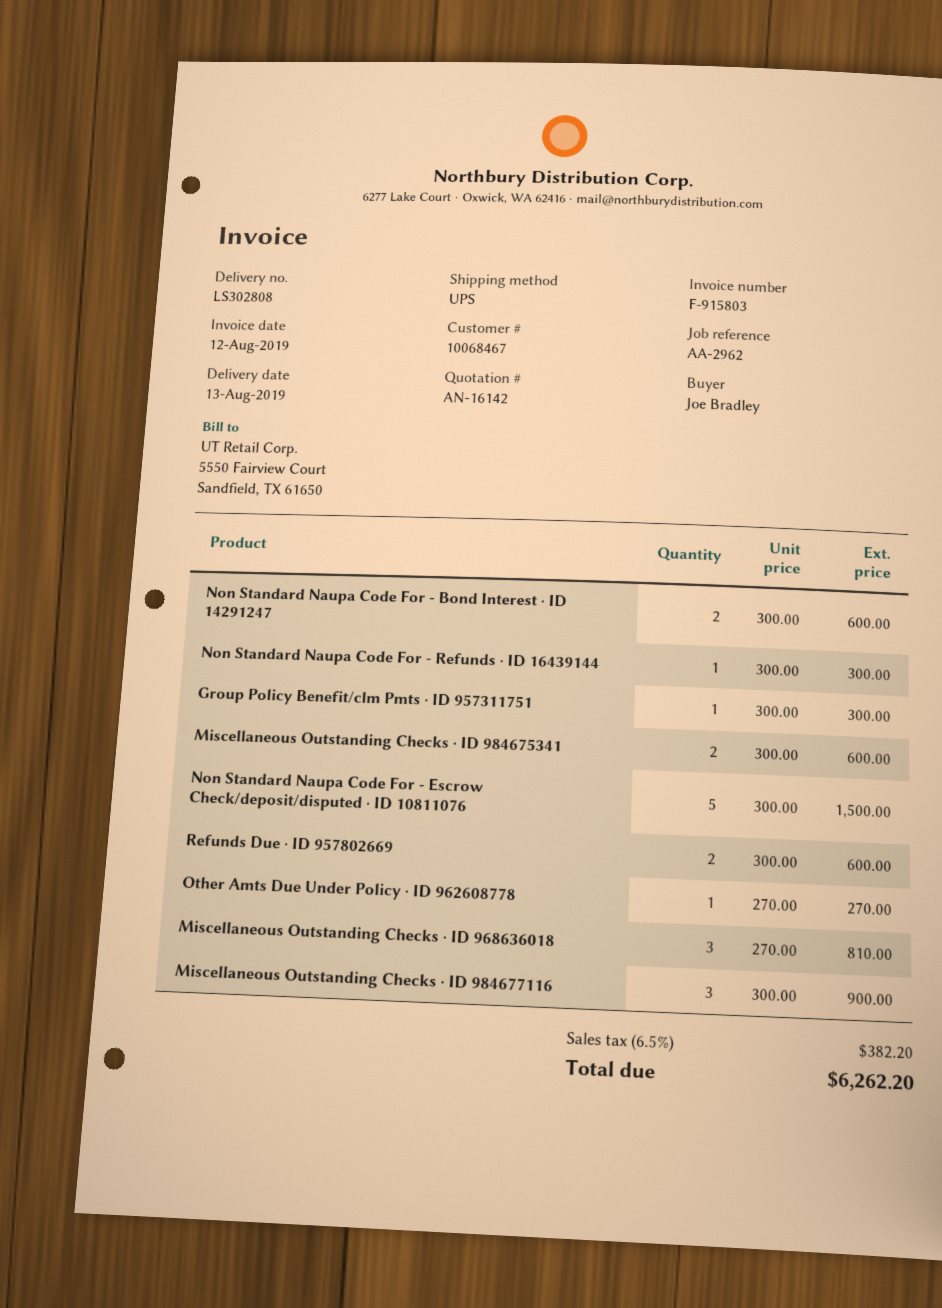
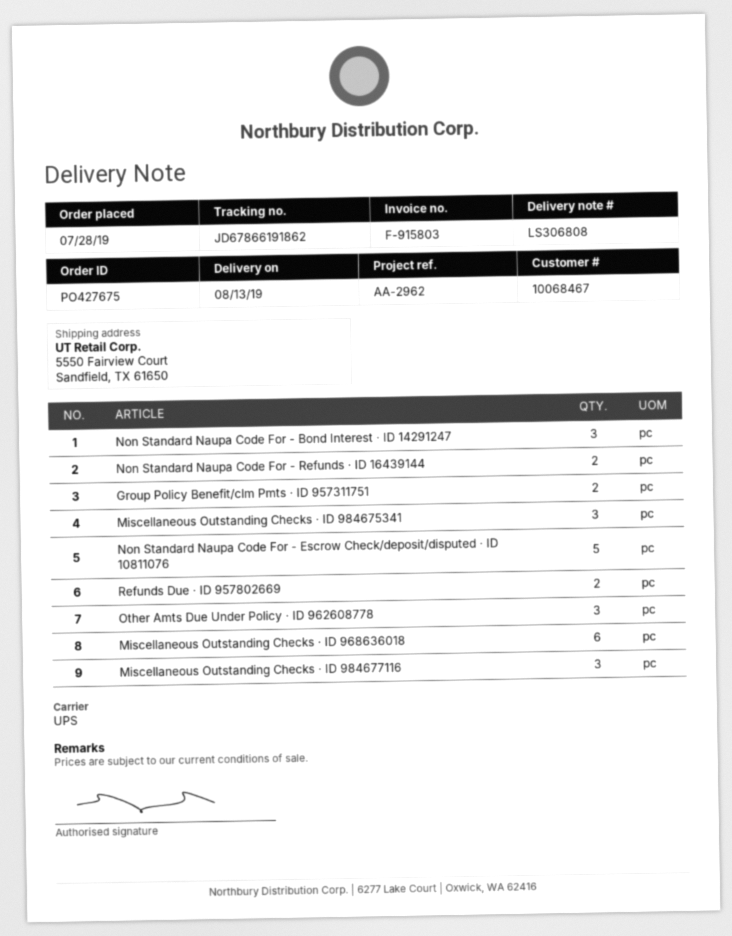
delivery note number: LS302808 -> LS306808
Non Standard Naupa Code For - Bond Interest · ID 14291247: 2 -> 3
Non Standard Naupa Code For - Refunds · ID 16439144: 1 -> 2
Group Policy Benefit/clm Pmts · ID 957311751: 1 -> 2
Miscellaneous Outstanding Checks · ID 984675341: 2 -> 3
Other Amts Due Under Policy · ID 962608778: 1 -> 3
Miscellaneous Outstanding Checks · ID 968636018: 3 -> 6

